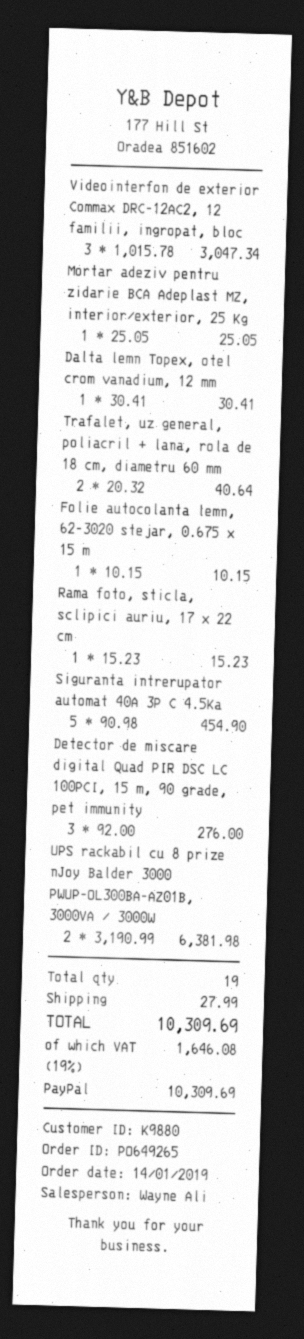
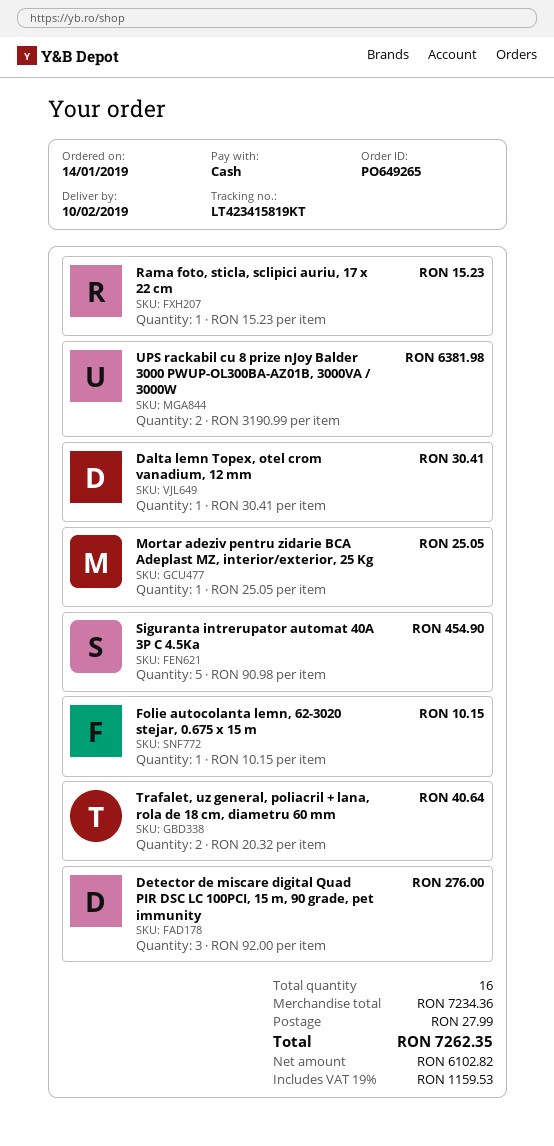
payment method: PayPal -> cash
Videointerfon de exterior Commax DRC-12AC2, 12 familii, ingropat, bloc: 3 x 1015.78 = 3047.34 -> none
total quantity: 19 -> 16
tax: 19% = 1646.08 -> 19% = 1159.53
total: 10309.69 -> 7262.35

